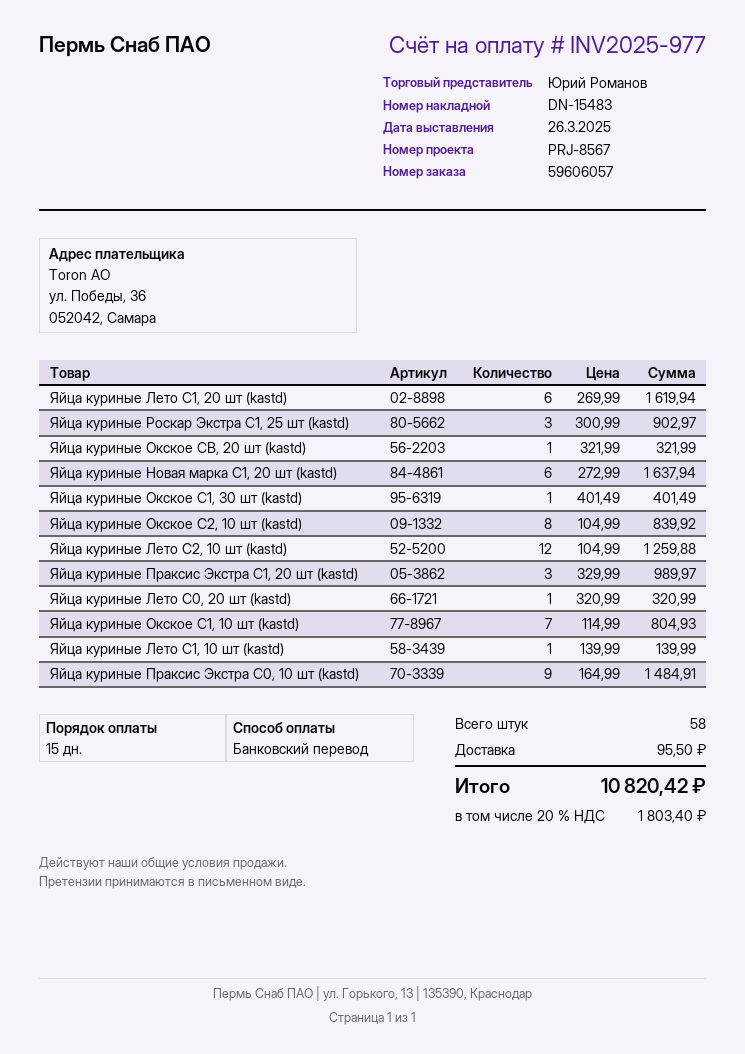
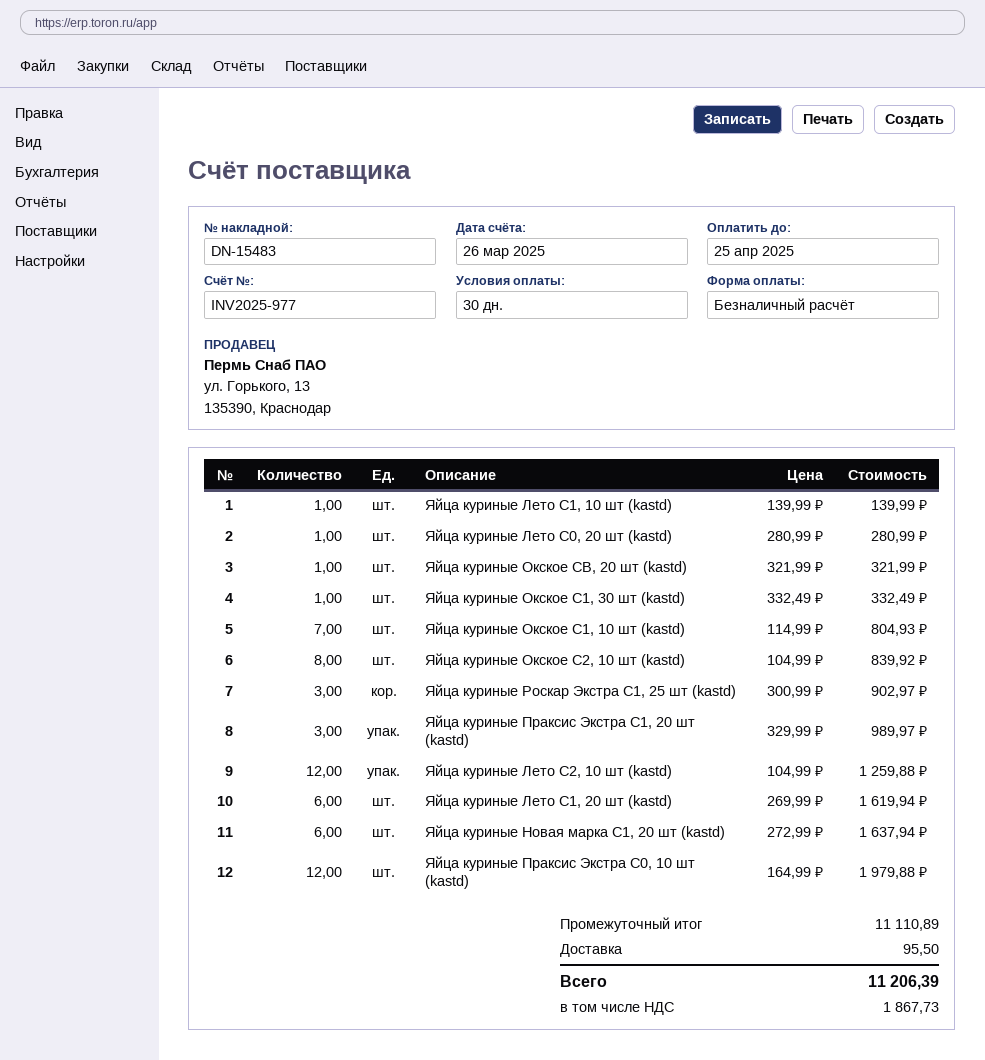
payment terms: 15 days -> 30 days
Яйца куриные Окское С1, 30 шт (kastd): 1 x 401.49 = 401.49 -> 1 x 332.49 = 332.49
Яйца куриные Лето С0, 20 шт (kastd): 1 x 320.99 = 320.99 -> 1 x 280.99 = 280.99
Яйца куриные Праксис Экстра С0, 10 шт (kastd): 9 x 164.99 = 1484.91 -> 12 x 164.99 = 1979.88
tax: 1803.40 -> 1867.73
total: 10820.42 -> 11206.39

